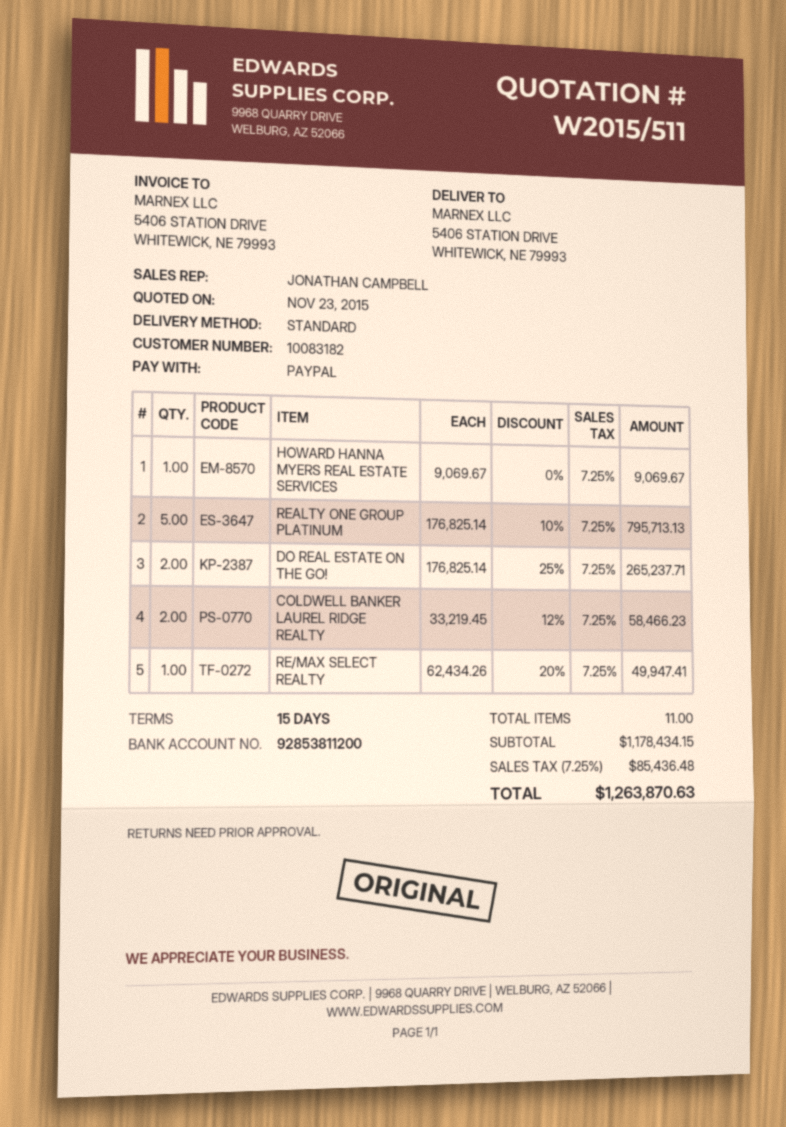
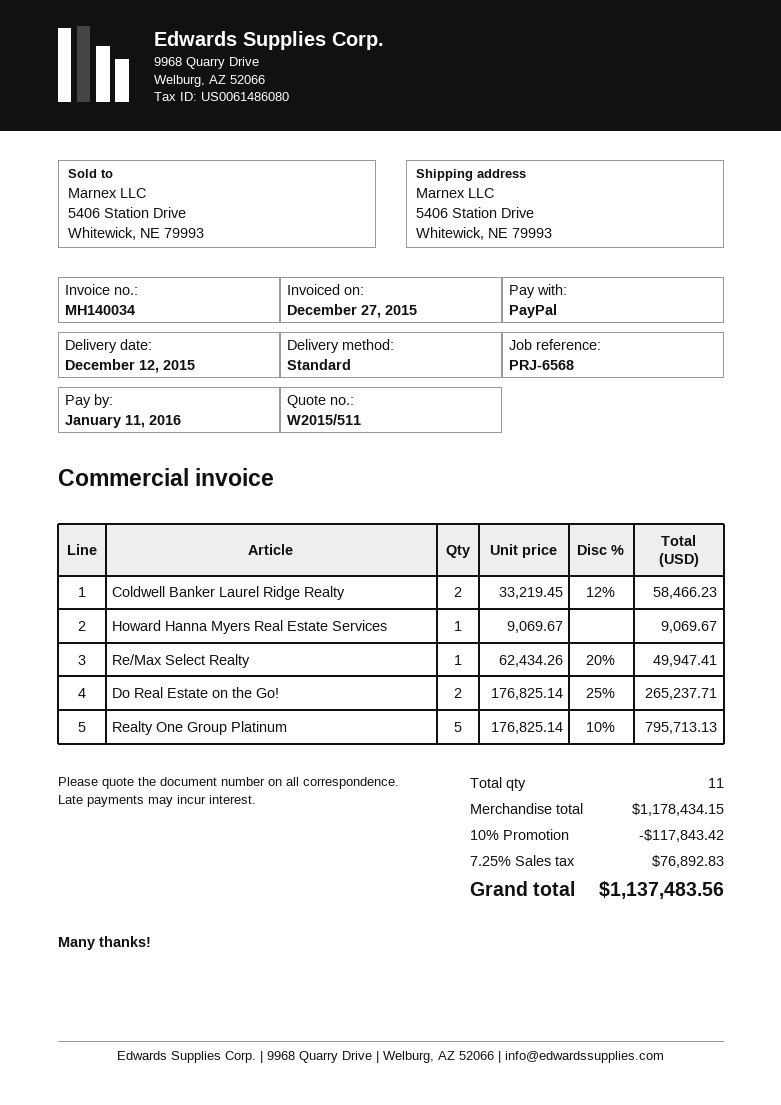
discount: none -> 10% = 117843.42
tax: 7.25% = 85436.48 -> 7.25% = 76892.83
total: 1263870.63 -> 1137483.56

